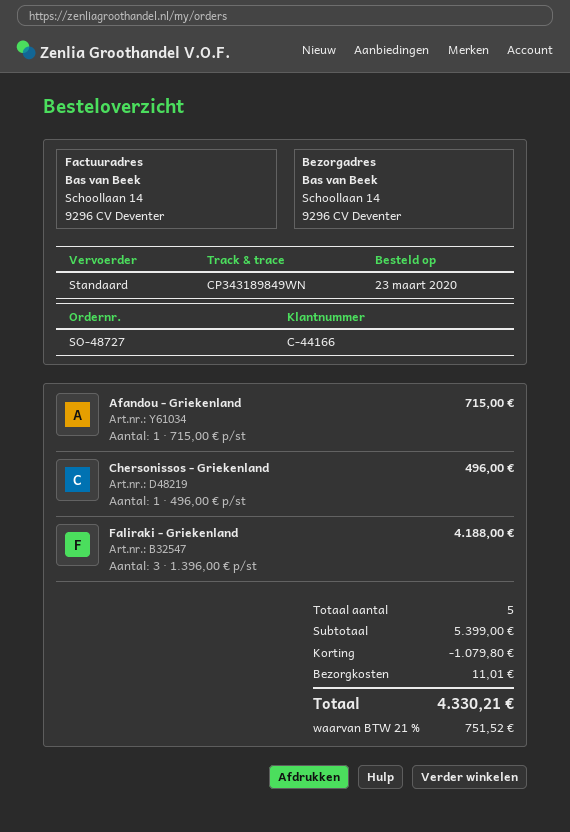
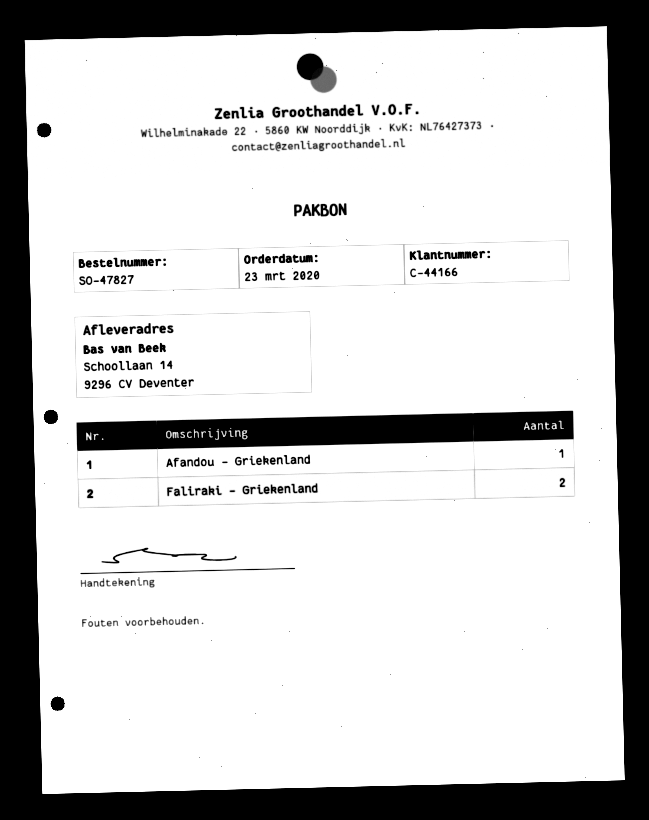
order number: SO-48727 -> SO-47827
Chersonissos - Griekenland: 1 -> none
Faliraki - Griekenland: 3 -> 2

